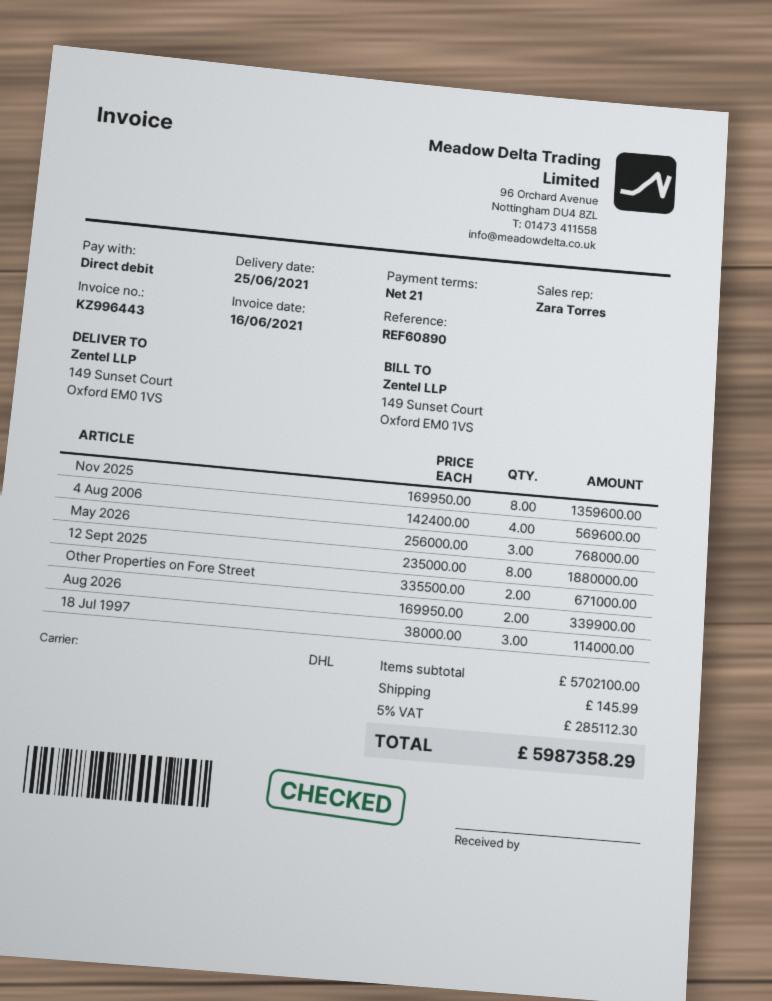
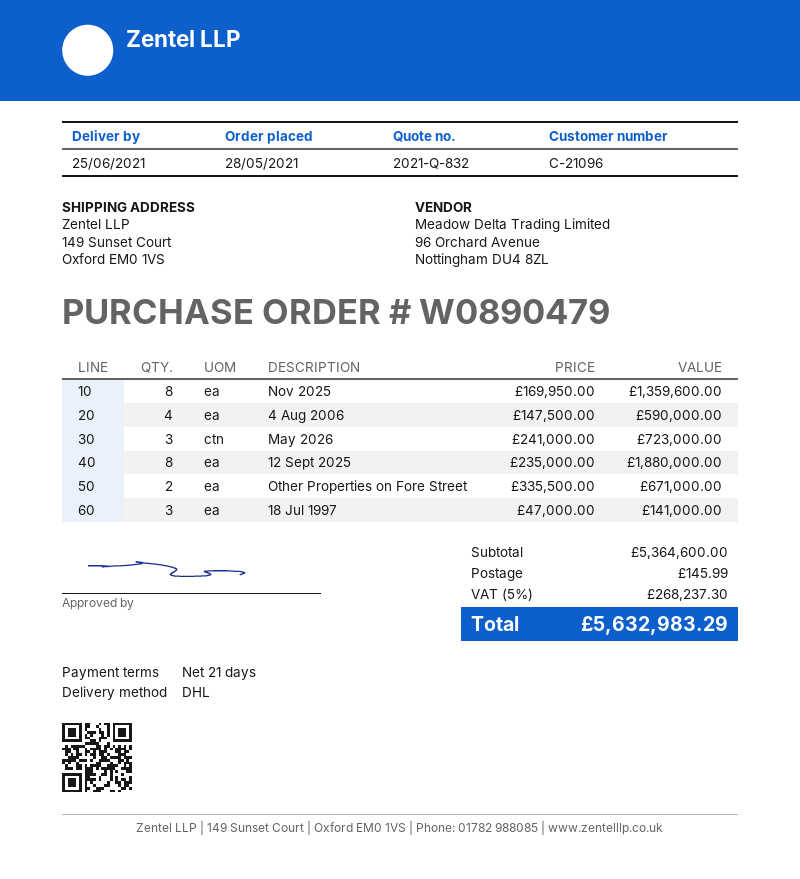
4 Aug 2006: 4 x 142400.00 = 569600.00 -> 4 x 147500.00 = 590000.00
May 2026: 3 x 256000.00 = 768000.00 -> 3 x 241000.00 = 723000.00
Aug 2026: 2 x 169950.00 = 339900.00 -> none
18 Jul 1997: 3 x 38000.00 = 114000.00 -> 3 x 47000.00 = 141000.00
subtotal: 5702100.00 -> 5364600.00
tax: 5% = 285112.30 -> 5% = 268237.30
total: 5987358.29 -> 5632983.29

